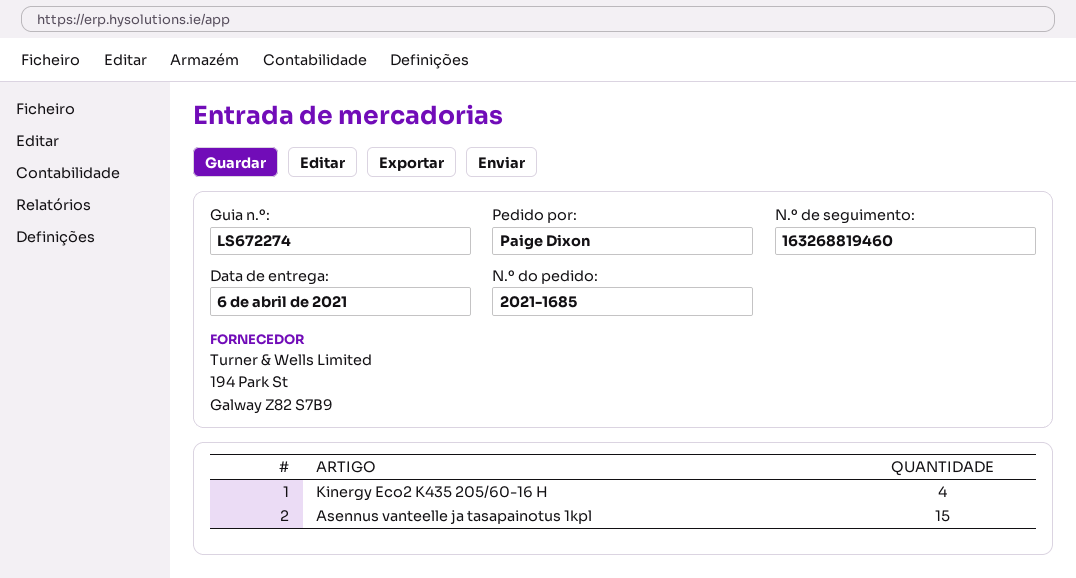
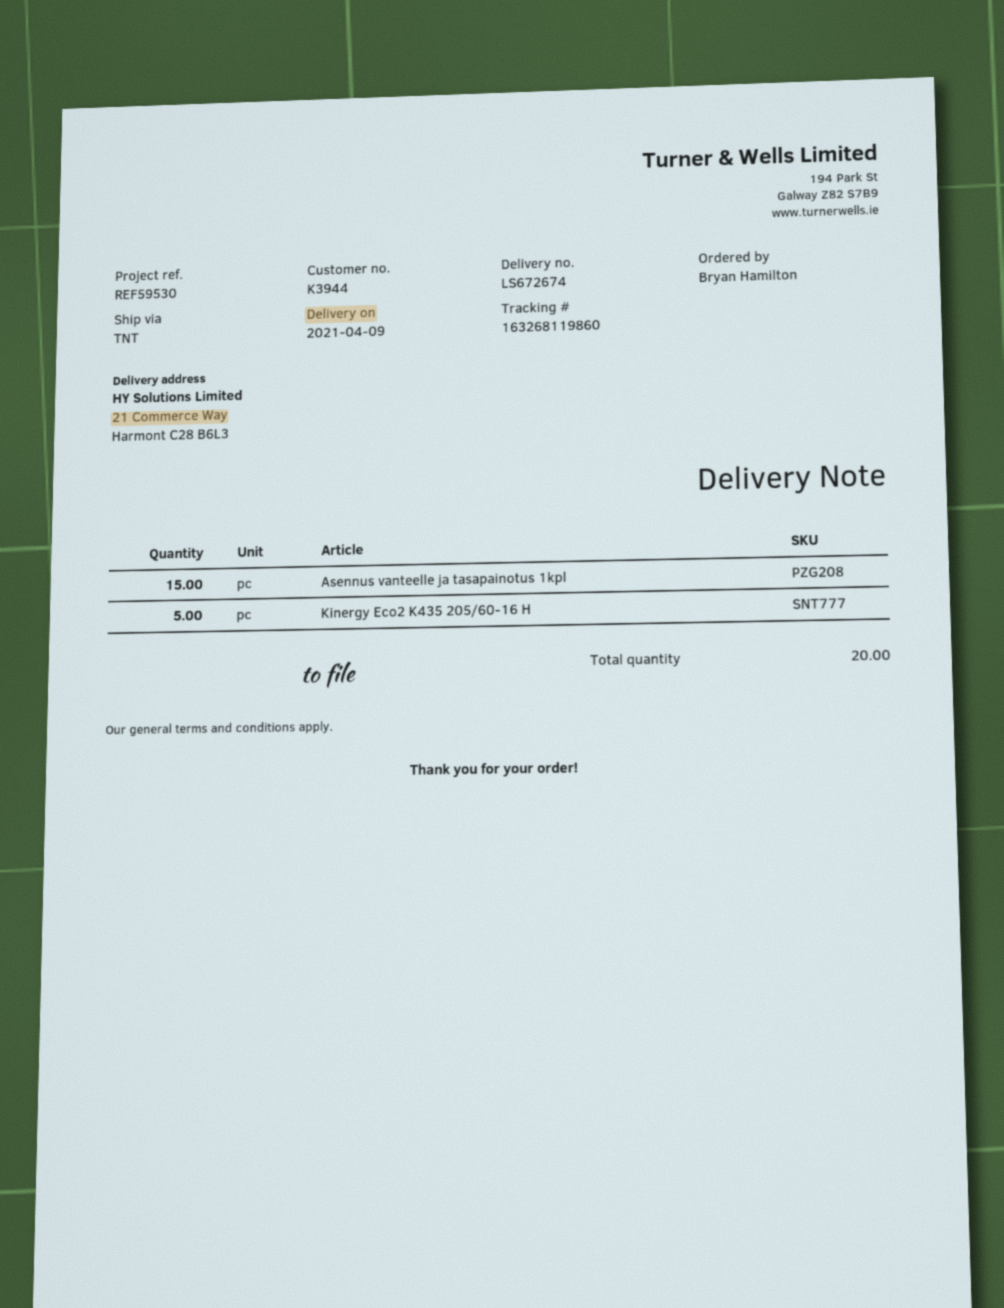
delivery note number: LS672274 -> LS672674
delivery date: 2021-04-06 -> 2021-04-09
ordered by: Paige Dixon -> Bryan Hamilton
tracking number: 163268819460 -> 163268119860
Kinergy Eco2 K435 205/60-16 H: 4 -> 5

